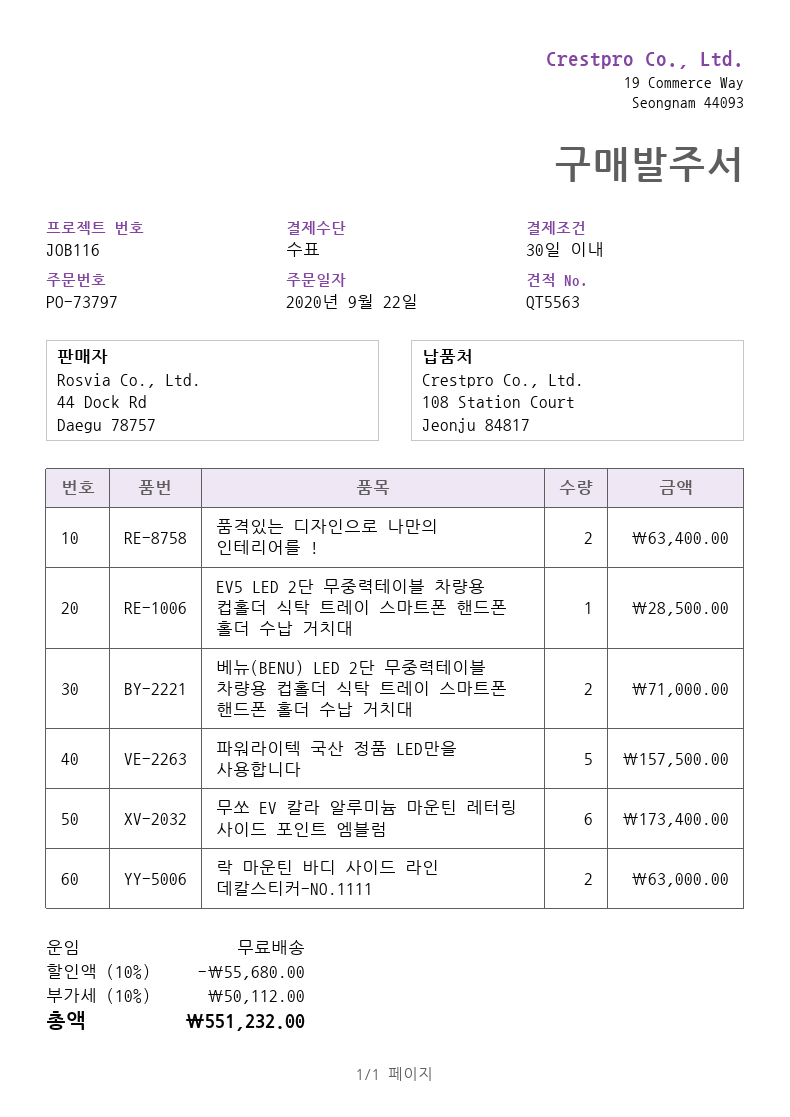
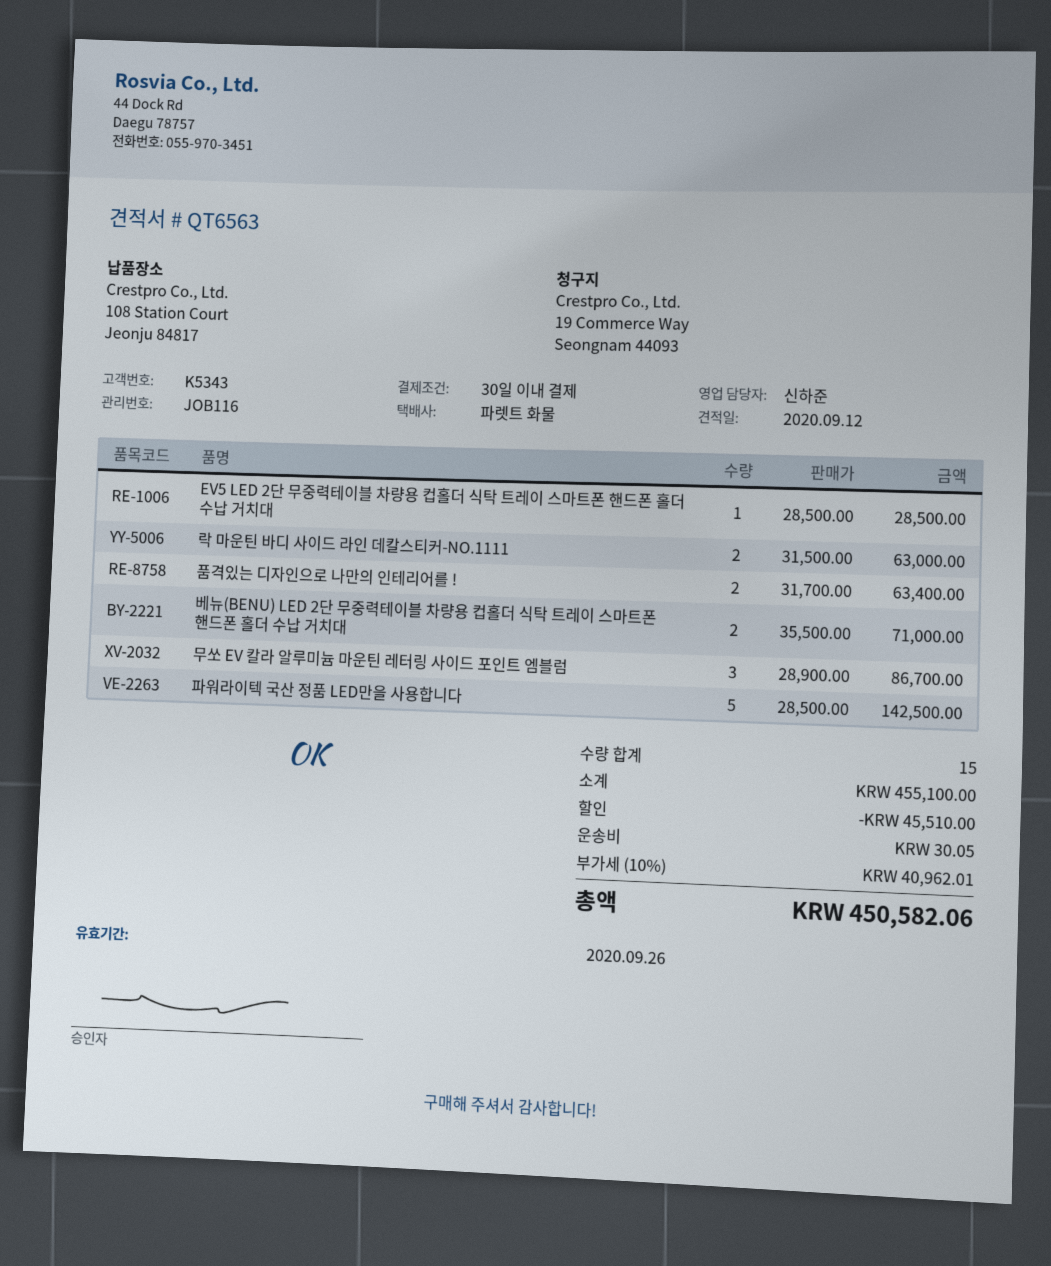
quote number: QT5563 -> QT6563
파워라이텍 국산 정품 LED만을 사용합니다: 5 for 157500.00 -> 5 for 142500.00
무쏘 EV 칼라 알루미늄 마운틴 레터링 사이드 포인트 엠블럼: 6 for 173400.00 -> 3 for 86700.00
discount: 55680.00 -> 45510.00
shipping: 0.00 -> 30.05
tax: 10% = 50112.00 -> 10% = 40962.01
total: 551232.00 -> 450582.06

